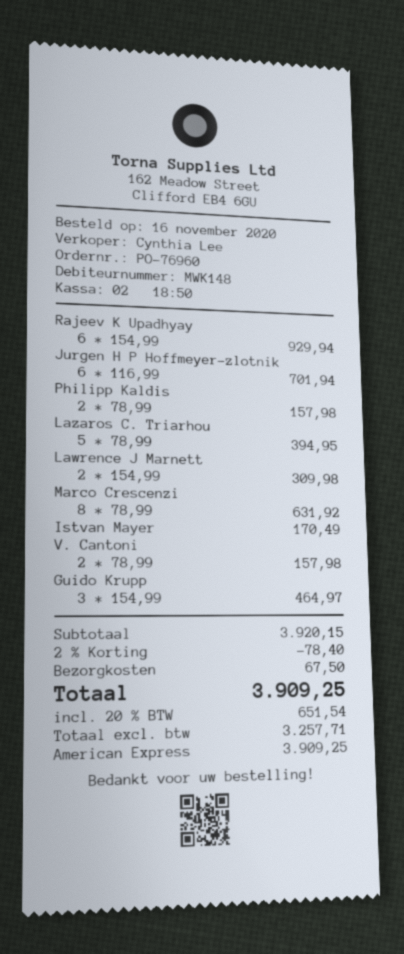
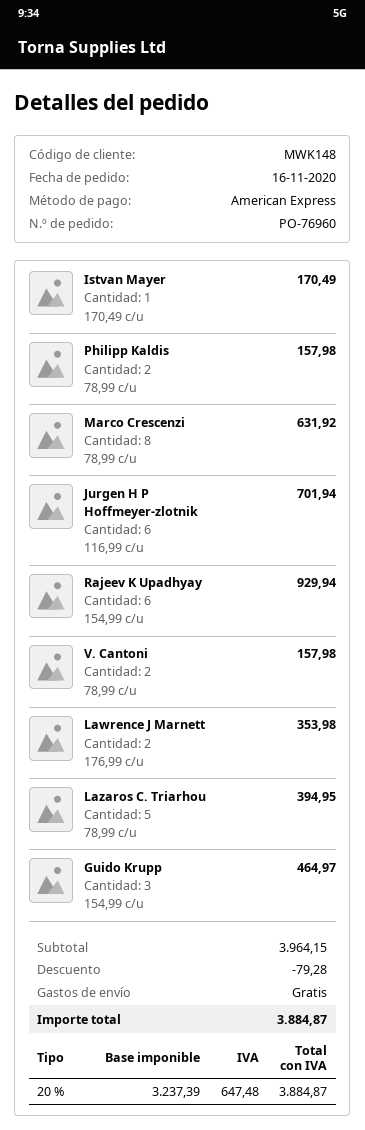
Lawrence J Marnett: 2 x 154.99 = 309.98 -> 2 x 176.99 = 353.98
subtotal: 3920.15 -> 3964.15
discount: 78.40 -> 79.28
shipping: 67.50 -> 0.00
net: 3257.71 -> 3237.39
tax: 20% = 651.54 -> 20% = 647.48
total: 3909.25 -> 3884.87

